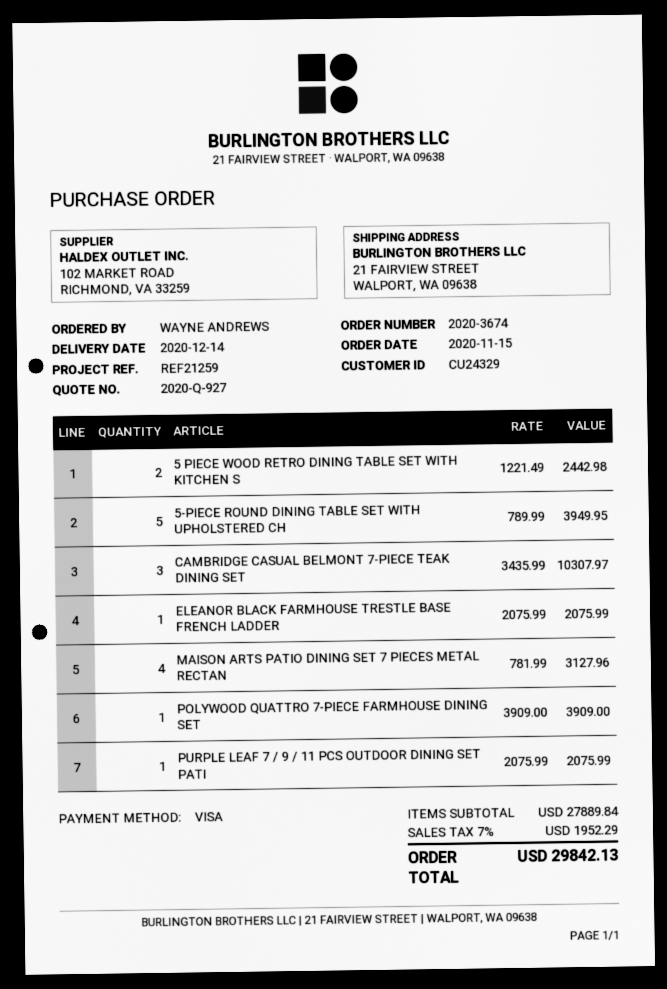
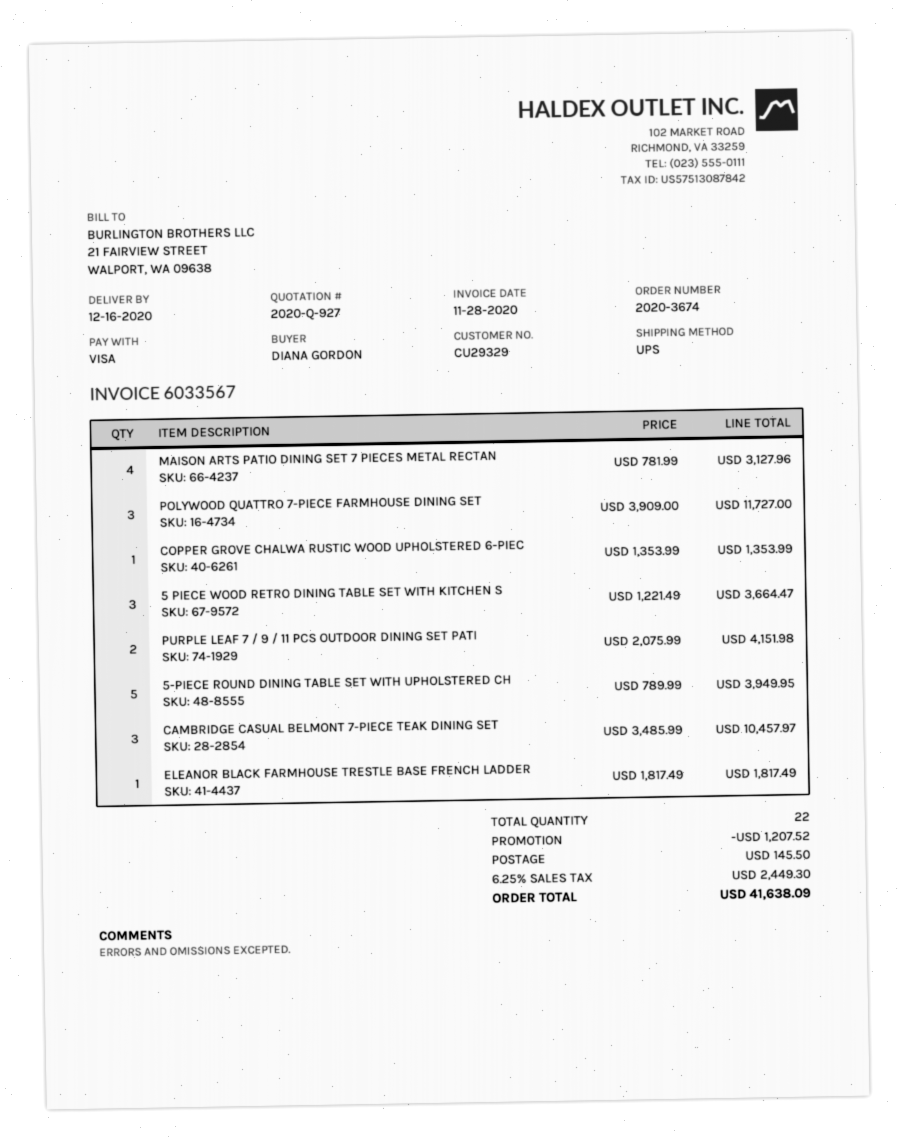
delivery date: 2020-12-14 -> 2020-12-16
customer number: CU24329 -> CU29329
ordered by: WAYNE ANDREWS -> DIANA GORDON
5 PIECE WOOD RETRO DINING TABLE SET WITH KITCHEN S: 2 x 1221.49 = 2442.98 -> 3 x 1221.49 = 3664.47
CAMBRIDGE CASUAL BELMONT 7-PIECE TEAK DINING SET: 3 x 3435.99 = 10307.97 -> 3 x 3485.99 = 10457.97
ELEANOR BLACK FARMHOUSE TRESTLE BASE FRENCH LADDER: 1 x 2075.99 = 2075.99 -> 1 x 1817.49 = 1817.49
POLYWOOD QUATTRO 7-PIECE FARMHOUSE DINING SET: 1 x 3909.00 = 3909.00 -> 3 x 3909.00 = 11727.00
PURPLE LEAF 7 / 9 / 11 PCS OUTDOOR DINING SET PATI: 1 x 2075.99 = 2075.99 -> 2 x 2075.99 = 4151.98
COPPER GROVE CHALWA RUSTIC WOOD UPHOLSTERED 6-PIEC: none -> 1 x 1353.99 = 1353.99
discount: none -> 1207.52
shipping: none -> 145.50
tax: 7% = 1952.29 -> 6.25% = 2449.30
total: 29842.13 -> 41638.09

